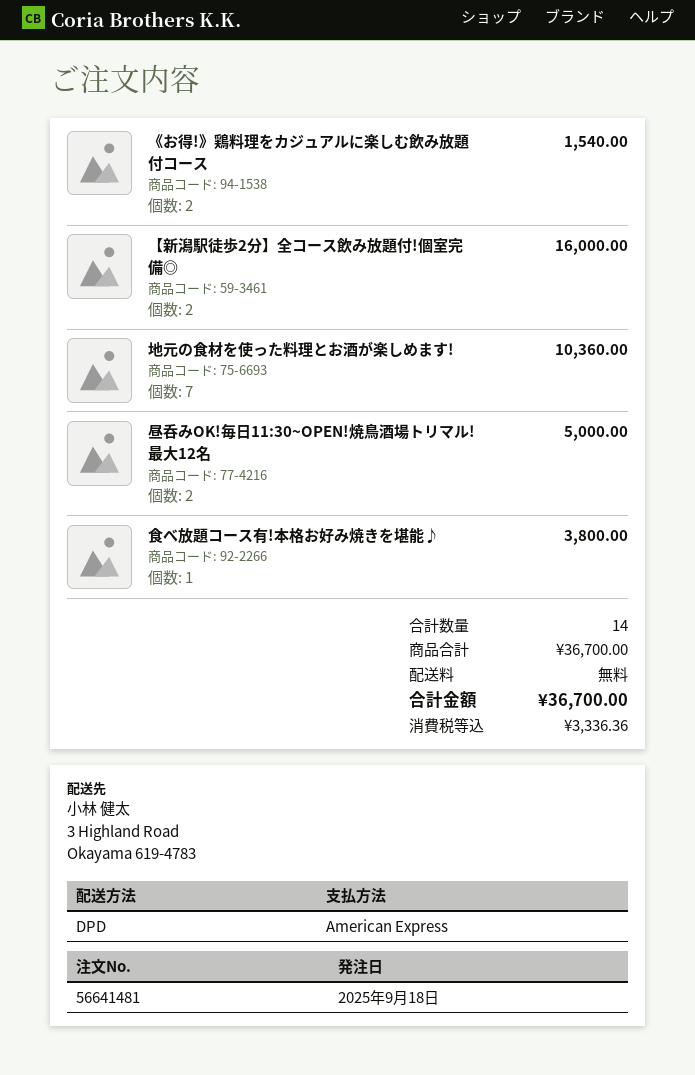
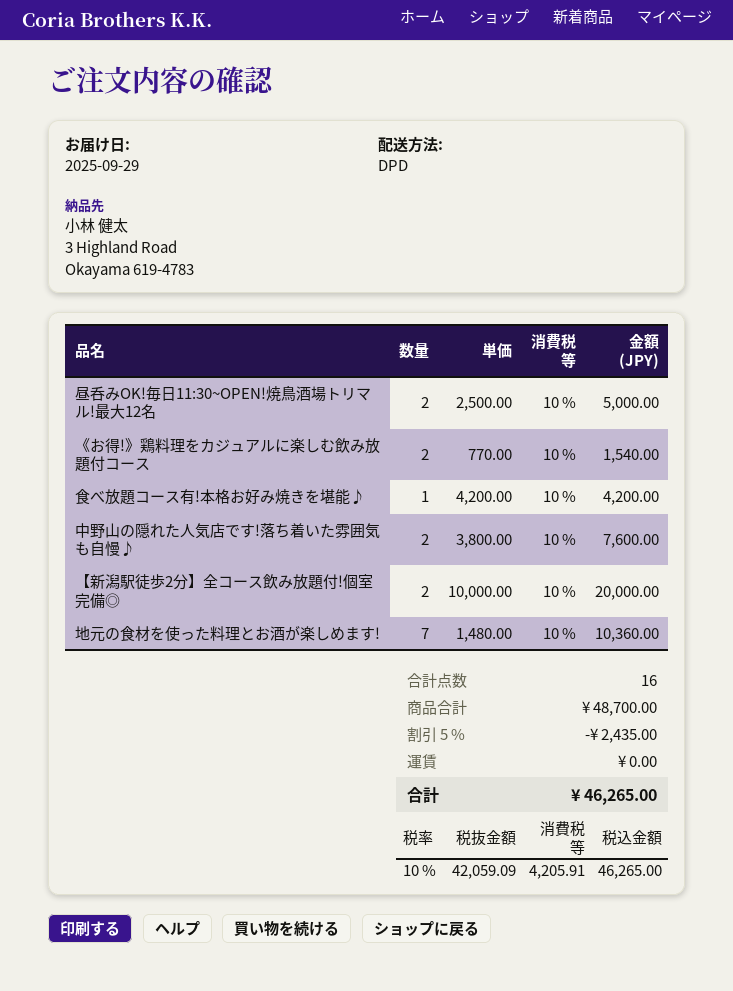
【新潟駅徒歩2分】全コース飲み放題付!個室完備◎: 2 for 16000.00 -> 2 for 20000.00
食べ放題コース有!本格お好み焼きを堪能♪: 1 for 3800.00 -> 1 for 4200.00
中野山の隠れた人気店です!落ち着いた雰囲気も自慢♪: none -> 2 for 7600.00
total quantity: 14 -> 16
subtotal: 36700.00 -> 48700.00
discount: none -> 5% = 2435.00
tax: 3336.36 -> 4205.91
total: 36700.00 -> 46265.00

